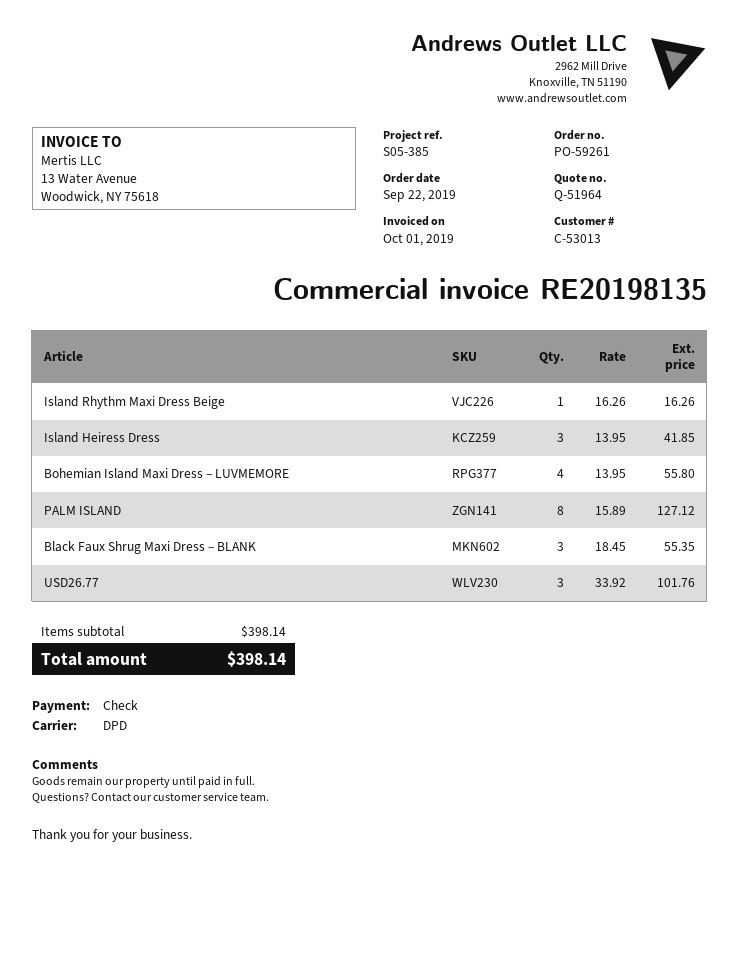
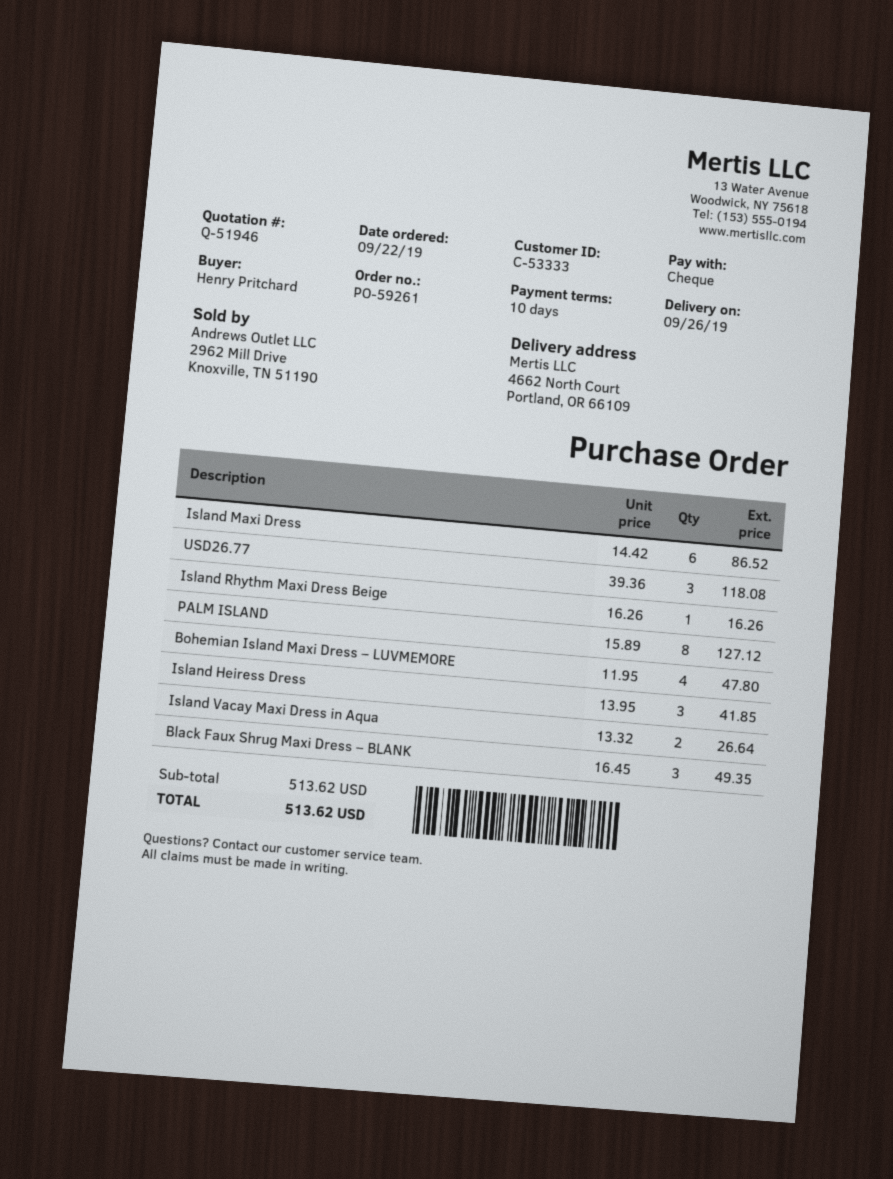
quote number: Q-51964 -> Q-51946
customer number: C-53013 -> C-53333
Bohemian Island Maxi Dress – LUVMEMORE: 4 x 13.95 = 55.80 -> 4 x 11.95 = 47.80
Black Faux Shrug Maxi Dress – BLANK: 3 x 18.45 = 55.35 -> 3 x 16.45 = 49.35
USD26.77: 3 x 33.92 = 101.76 -> 3 x 39.36 = 118.08
Island Maxi Dress: none -> 6 x 14.42 = 86.52
Island Vacay Maxi Dress in Aqua: none -> 2 x 13.32 = 26.64
subtotal: 398.14 -> 513.62
total: 398.14 -> 513.62

